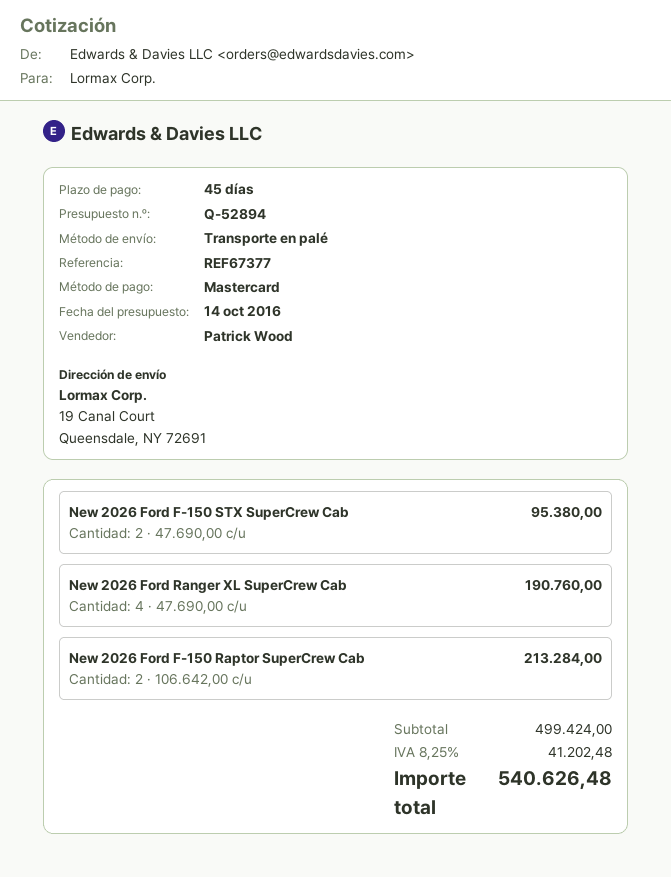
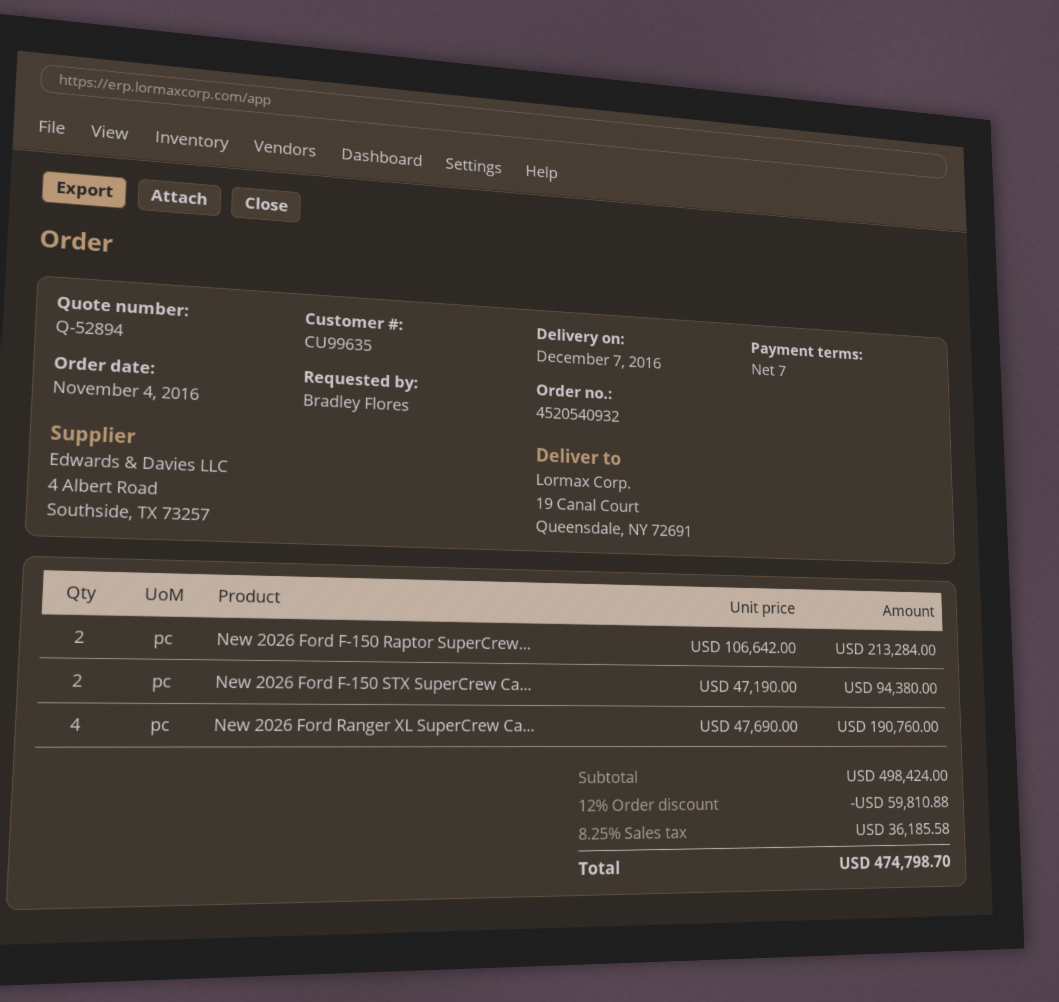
payment terms: 45 days -> 7 days
New 2026 Ford F-150 STX SuperCrew Cab: 2 x 47690.00 = 95380.00 -> 2 x 47190.00 = 94380.00
subtotal: 499424.00 -> 498424.00
discount: none -> 12% = 59810.88
tax: 8.25% = 41202.48 -> 8.25% = 36185.58
total: 540626.48 -> 474798.70

